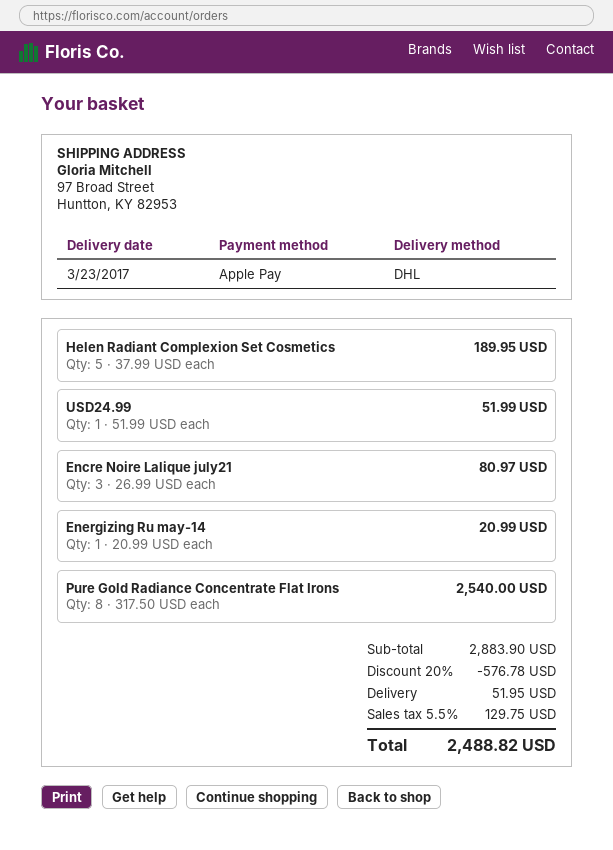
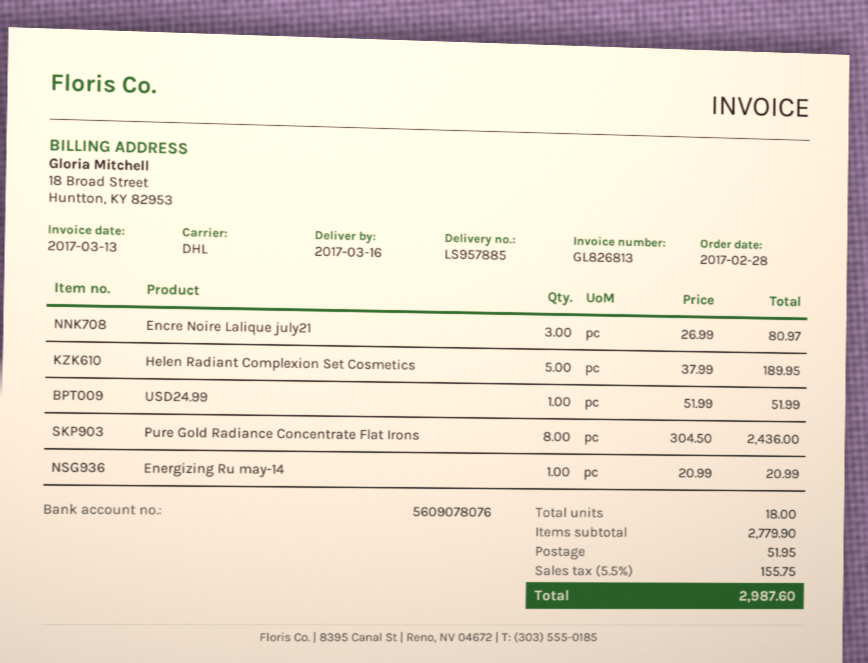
delivery date: 2017-03-23 -> 2017-03-16
Pure Gold Radiance Concentrate Flat Irons: 8 x 317.50 = 2540.00 -> 8 x 304.50 = 2436.00
subtotal: 2883.90 -> 2779.90
discount: 20% = 576.78 -> none
tax: 5.5% = 129.75 -> 5.5% = 155.75
total: 2488.82 -> 2987.60

